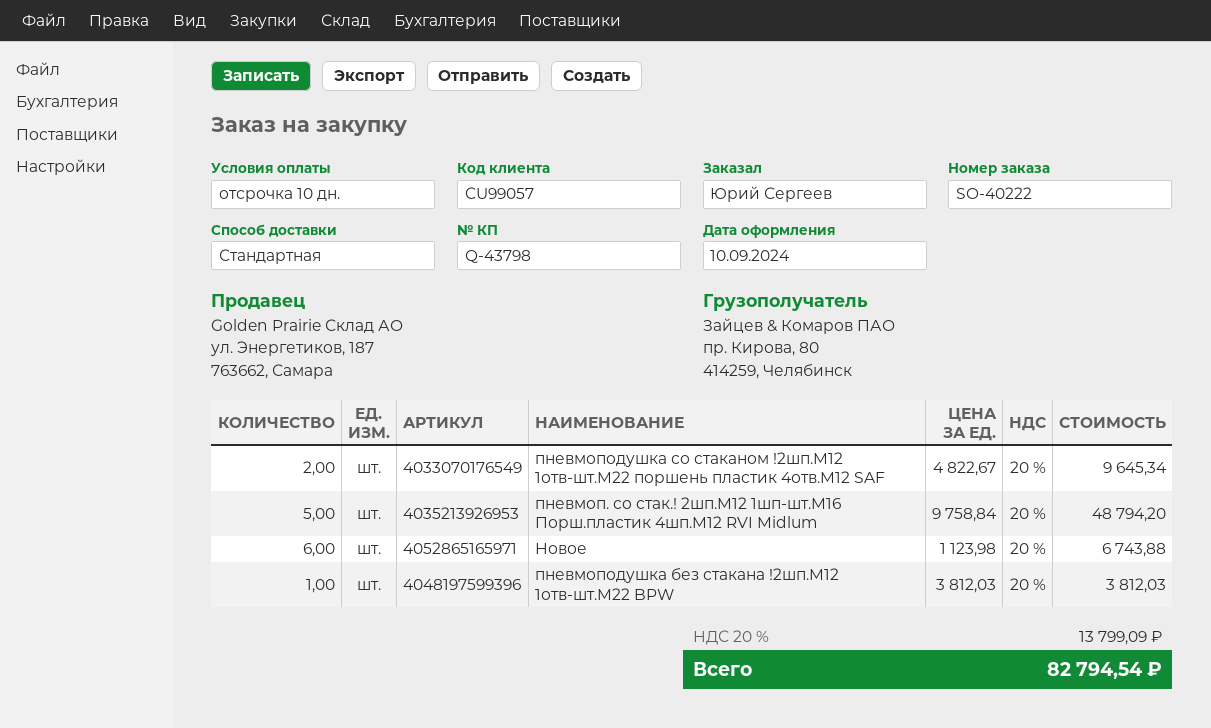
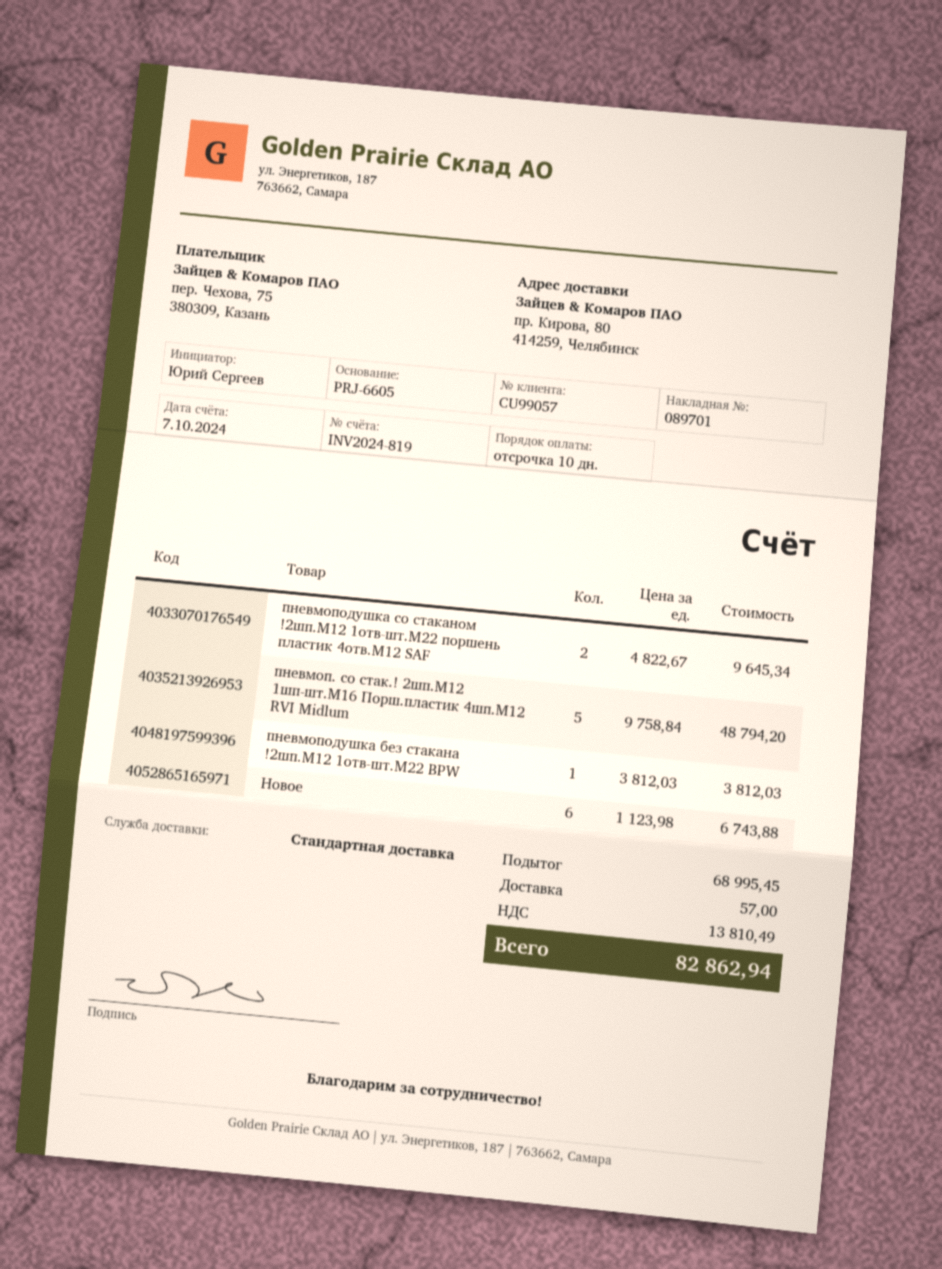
shipping: none -> 57.00
tax: 13799.09 -> 13810.49
total: 82794.54 -> 82862.94

